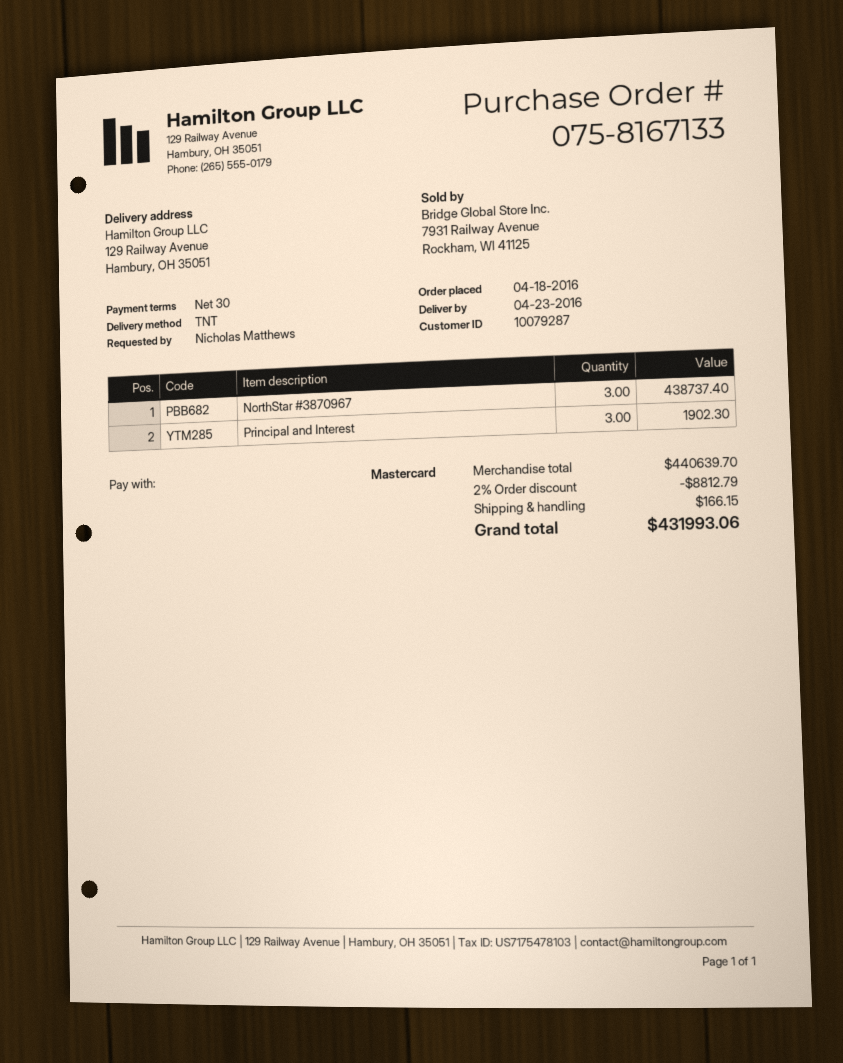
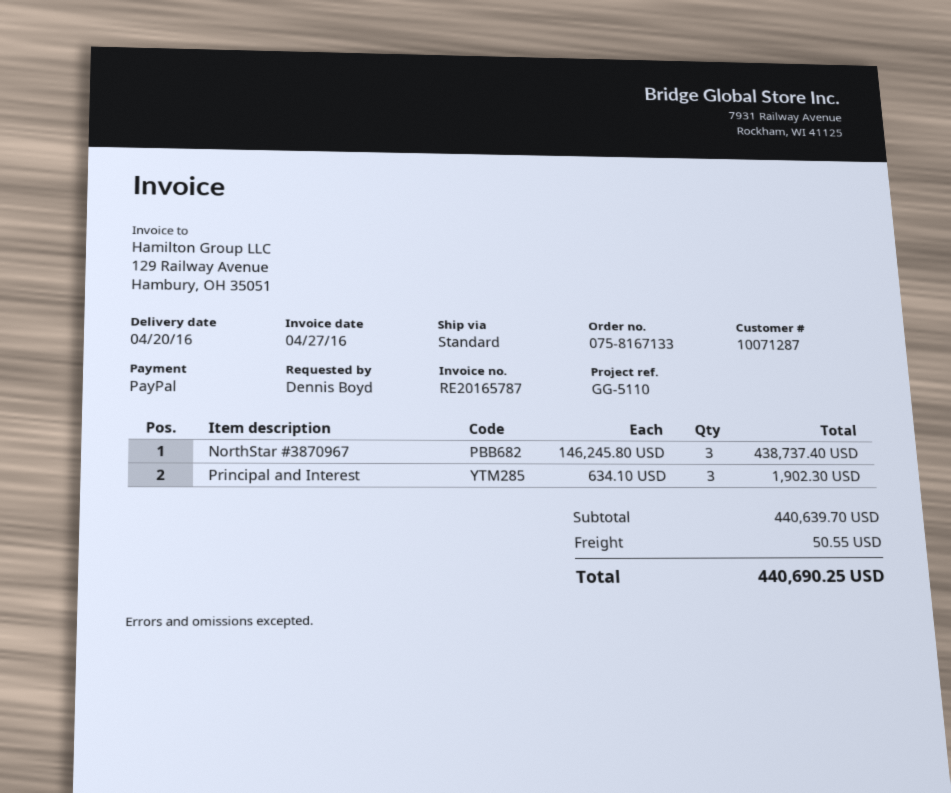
delivery date: 2016-04-23 -> 2016-04-20
customer number: 10079287 -> 10071287
ordered by: Nicholas Matthews -> Dennis Boyd
payment method: Mastercard -> PayPal
shipping method: TNT -> standard
discount: 2% = 8812.79 -> none
shipping: 166.15 -> 50.55
total: 431993.06 -> 440690.25

